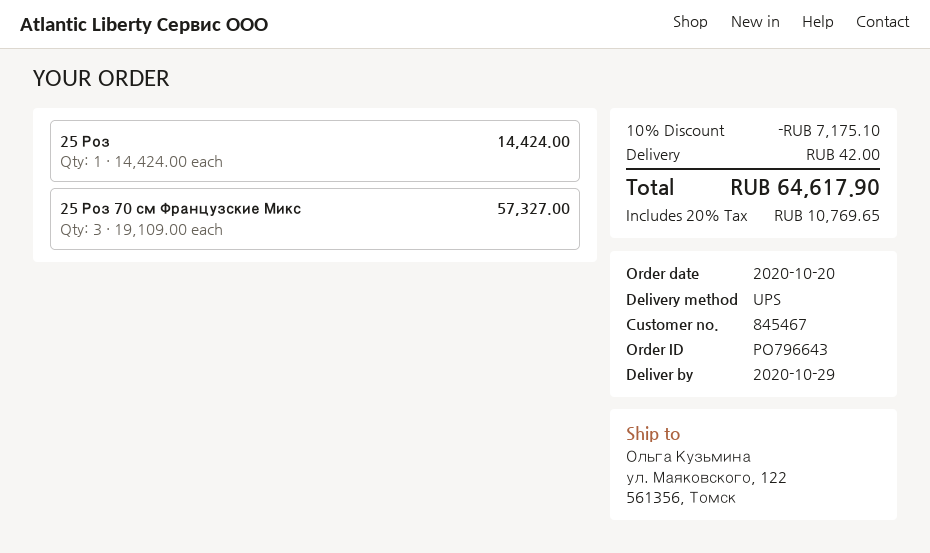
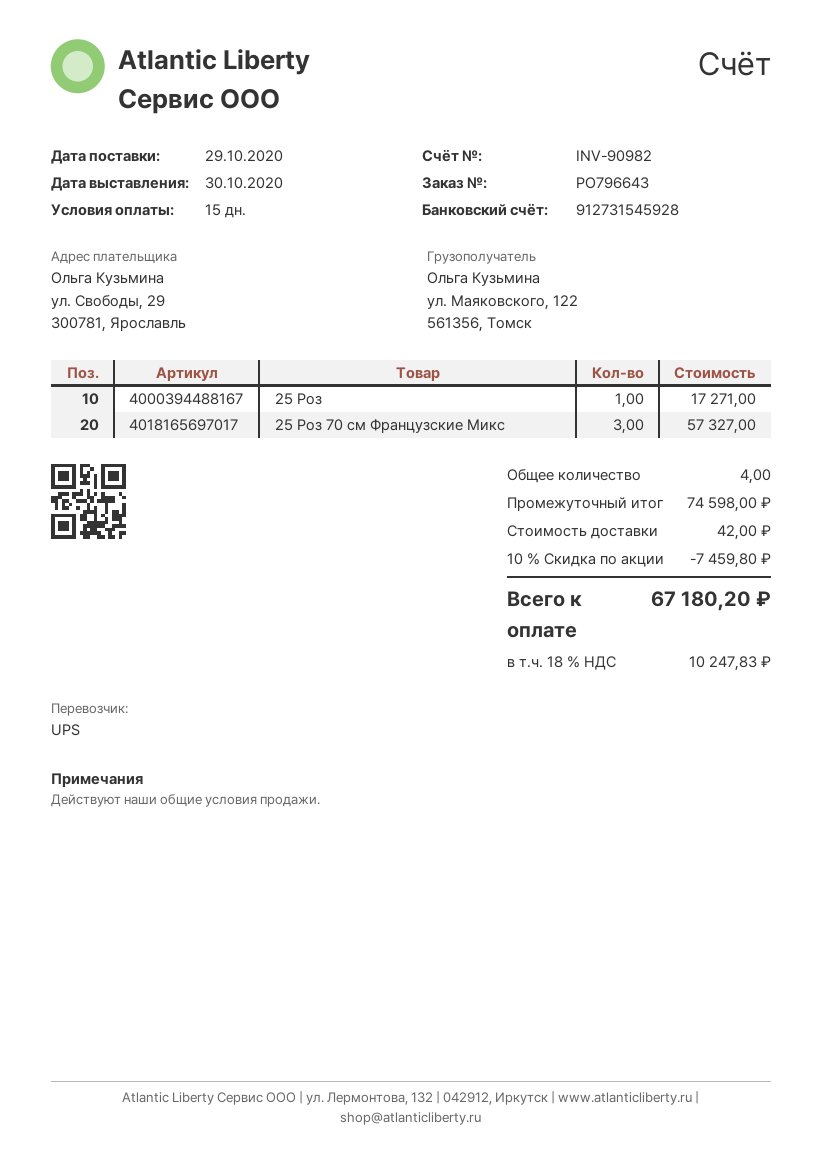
25 Роз: 1 for 14424.00 -> 1 for 17271.00
discount: 10% = 7175.10 -> 10% = 7459.80
tax: 20% = 10769.65 -> 18% = 10247.83
total: 64617.90 -> 67180.20

